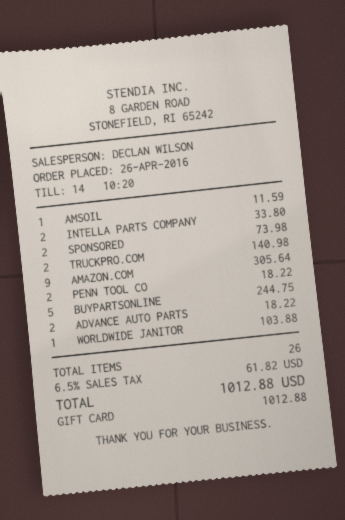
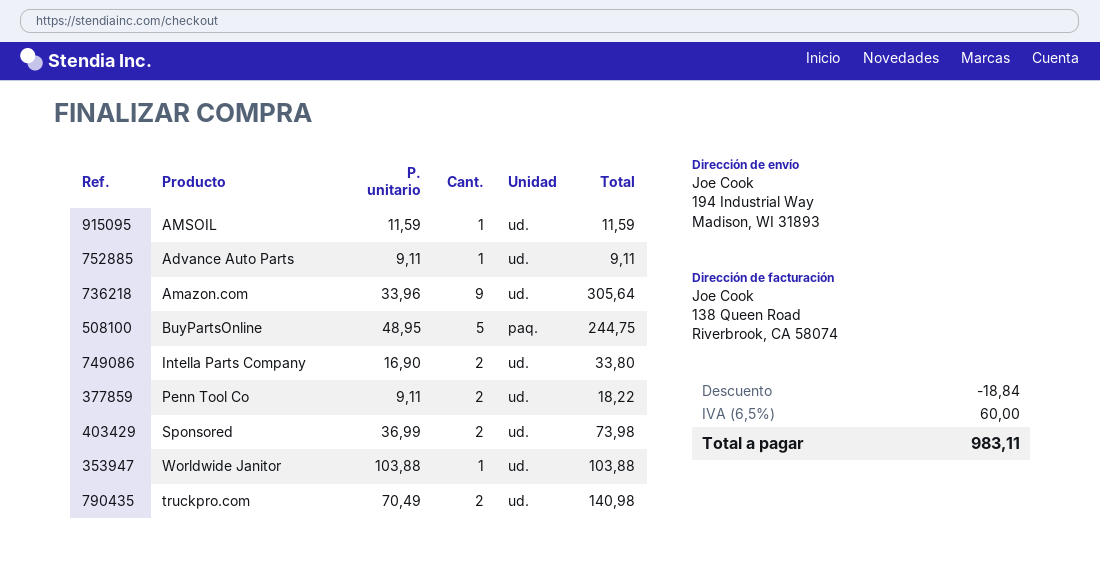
ADVANCE AUTO PARTS: 2 for 18.22 -> 1 for 9.11
discount: none -> 18.84
tax: 6.5% = 61.82 -> 6.5% = 60.00
total: 1012.88 -> 983.11

